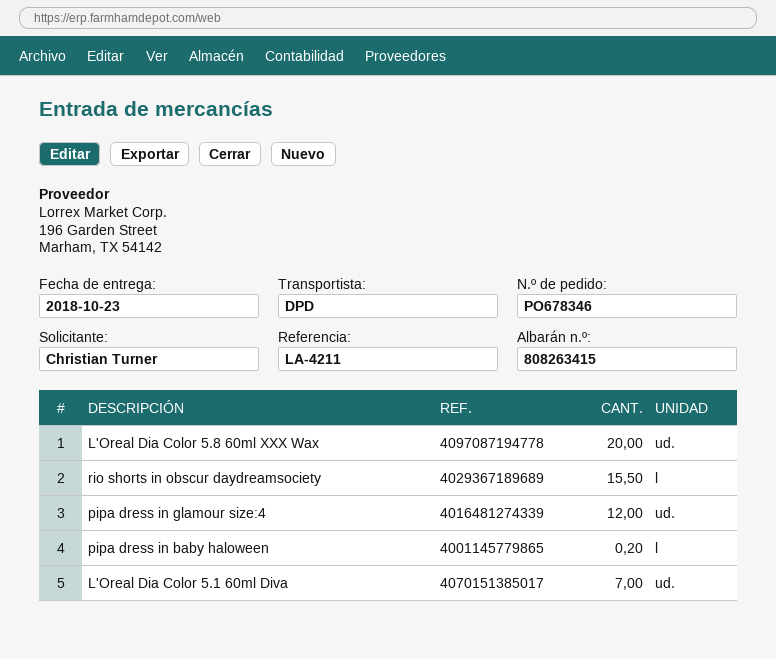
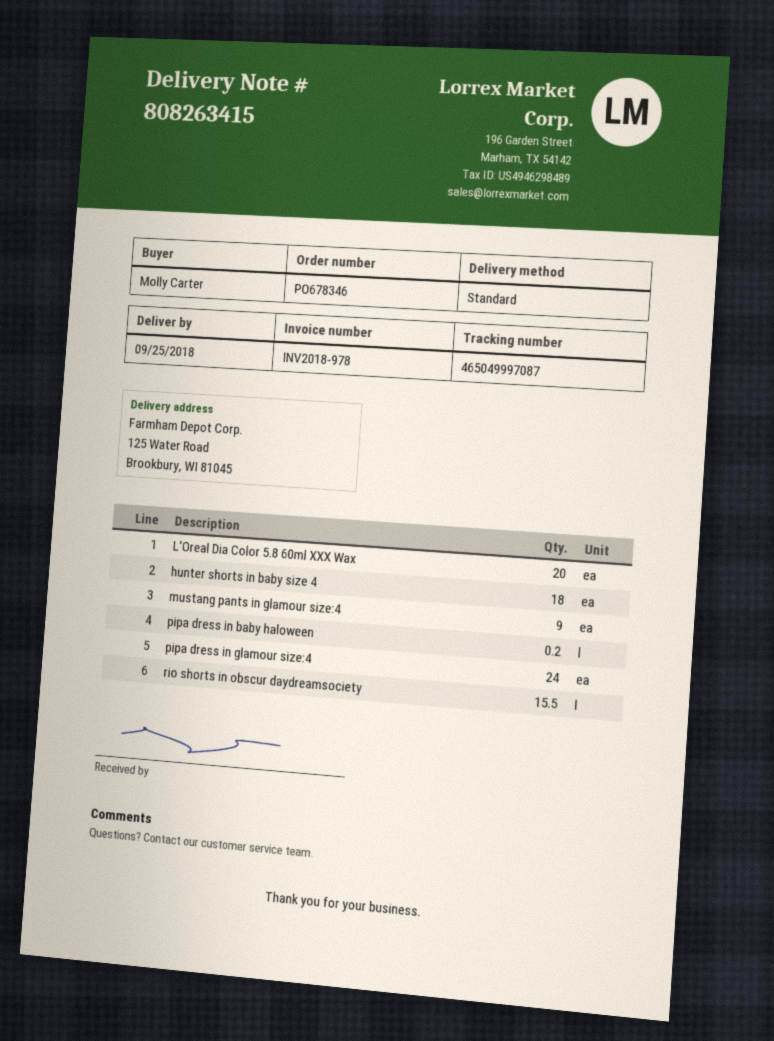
delivery date: 2018-10-23 -> 2018-09-25
ordered by: Christian Turner -> Molly Carter
shipping method: DPD -> standard
pipa dress in glamour size:4: 12 -> 24
L'Oreal Dia Color 5.1 60ml Diva: 7 -> none
hunter shorts in baby size 4: none -> 18
mustang pants in glamour size:4: none -> 9

